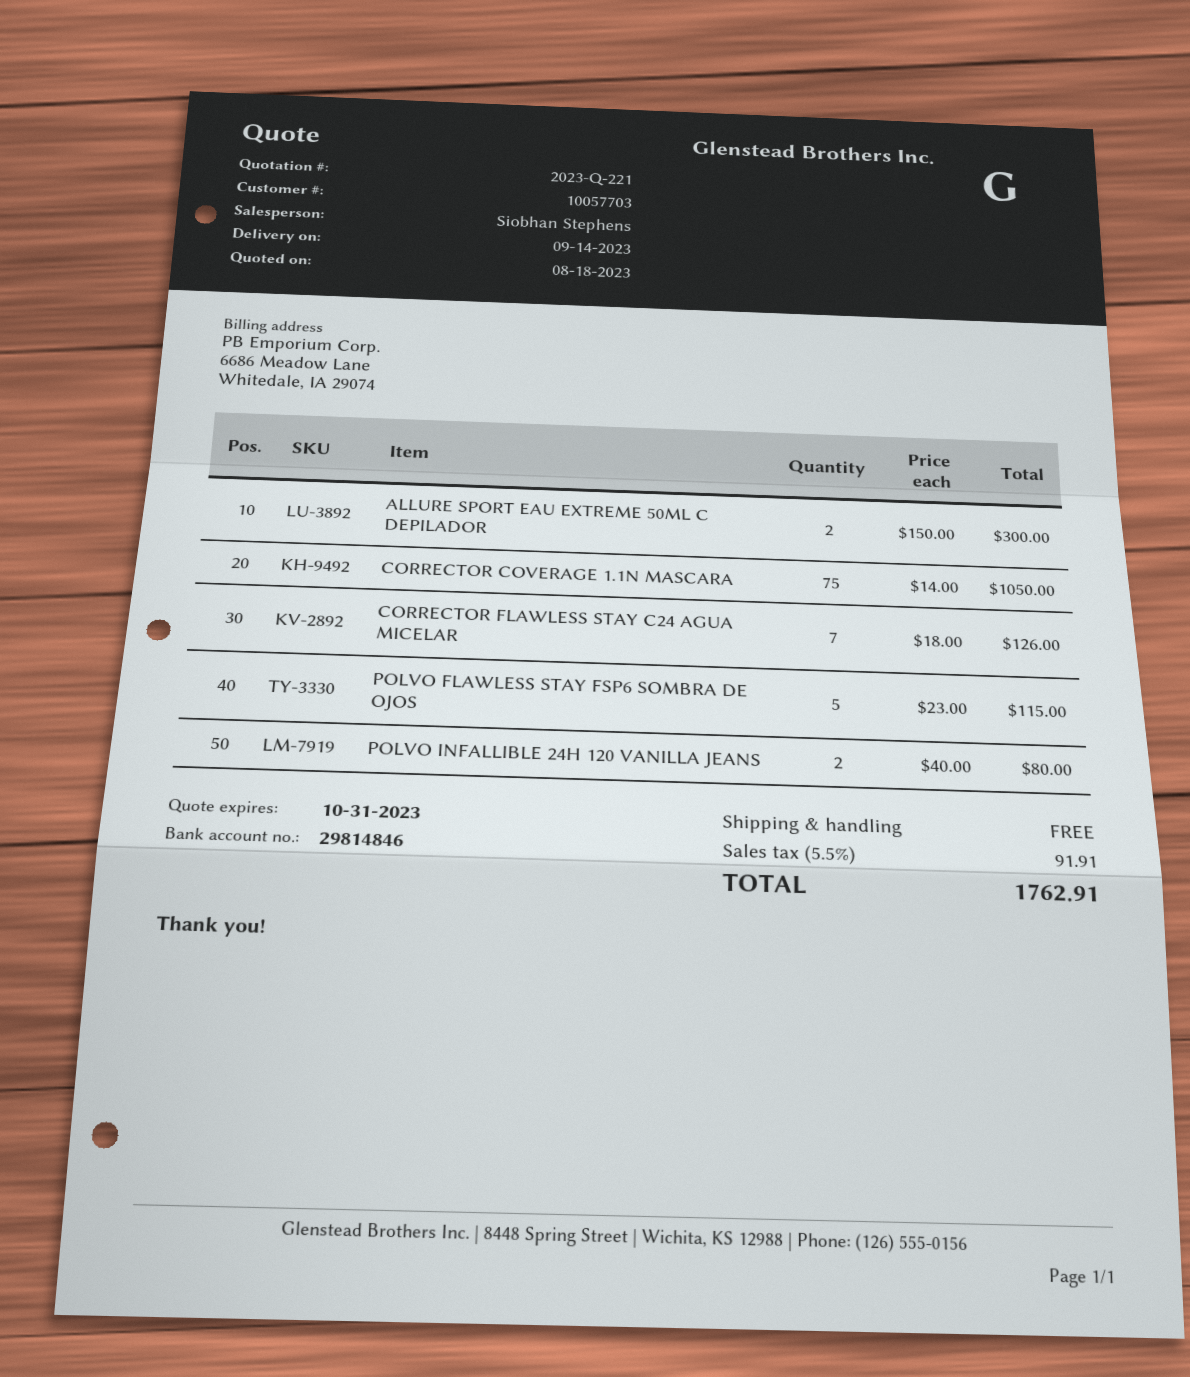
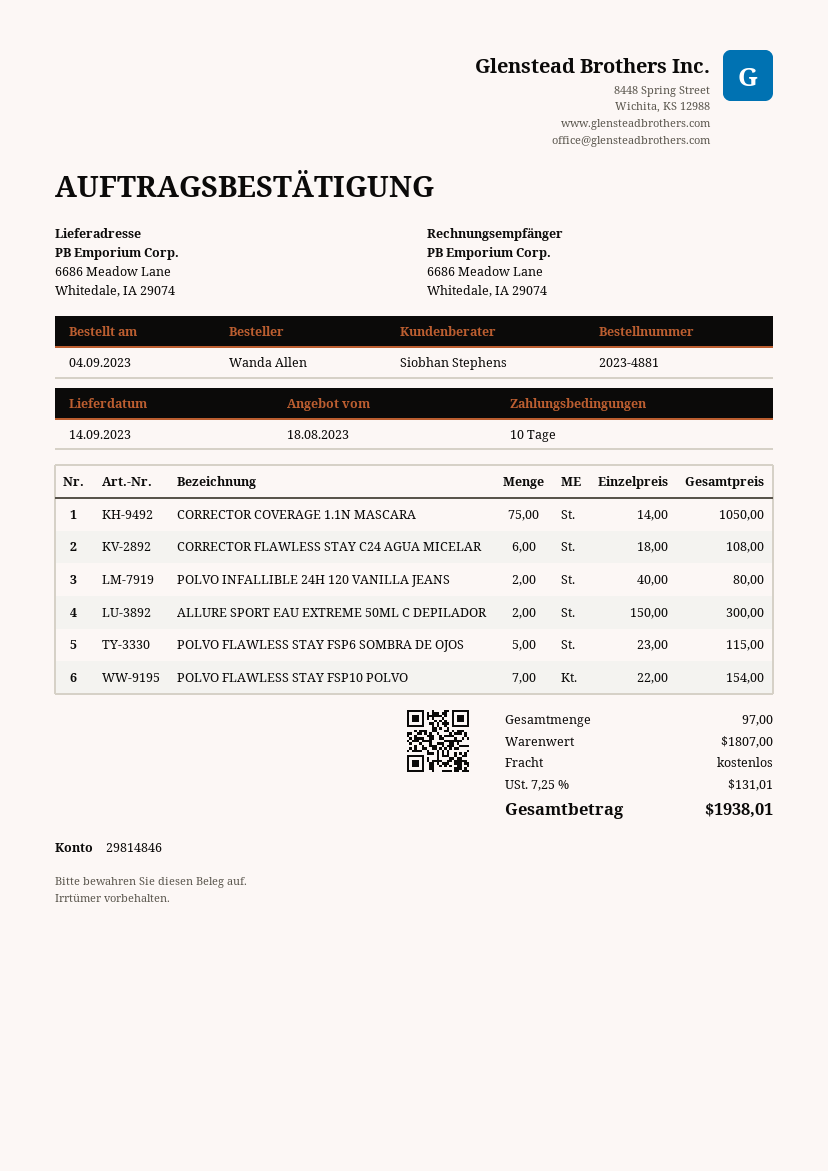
CORRECTOR FLAWLESS STAY C24 AGUA MICELAR: 7 x 18.00 = 126.00 -> 6 x 18.00 = 108.00
POLVO FLAWLESS STAY FSP10 POLVO: none -> 7 x 22.00 = 154.00
tax: 5.5% = 91.91 -> 7.25% = 131.01
total: 1762.91 -> 1938.01

